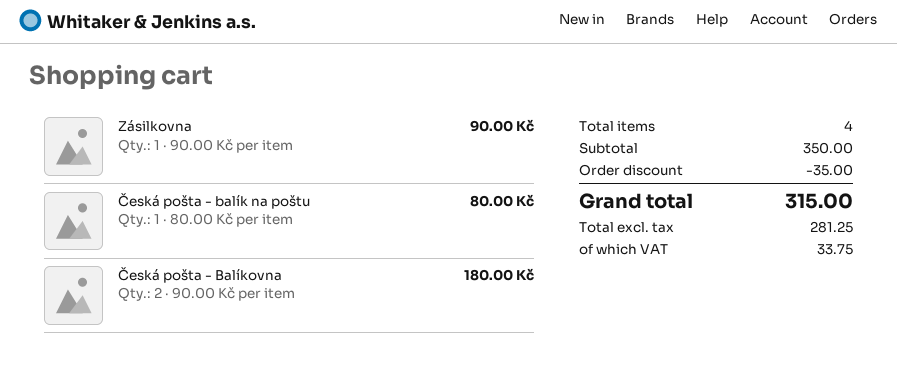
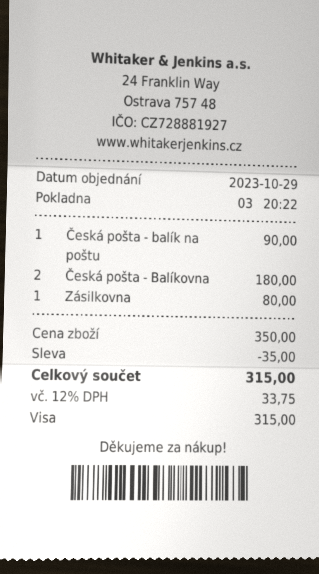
Zásilkovna: 1 for 90.00 -> 1 for 80.00
Česká pošta - balík na poštu: 1 for 80.00 -> 1 for 90.00

